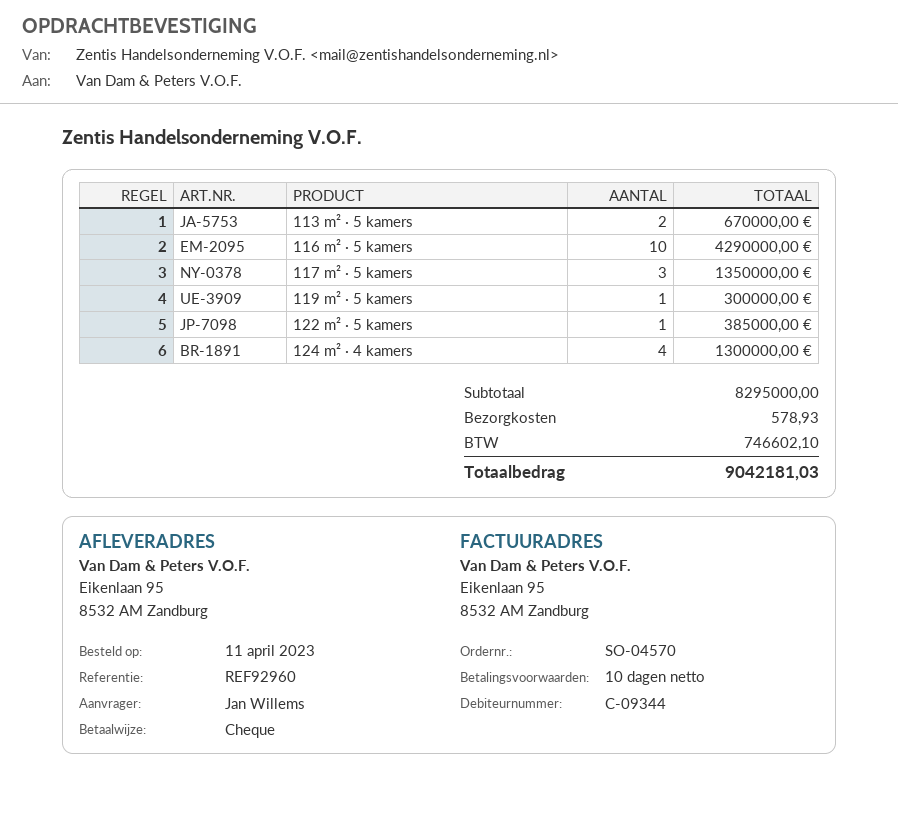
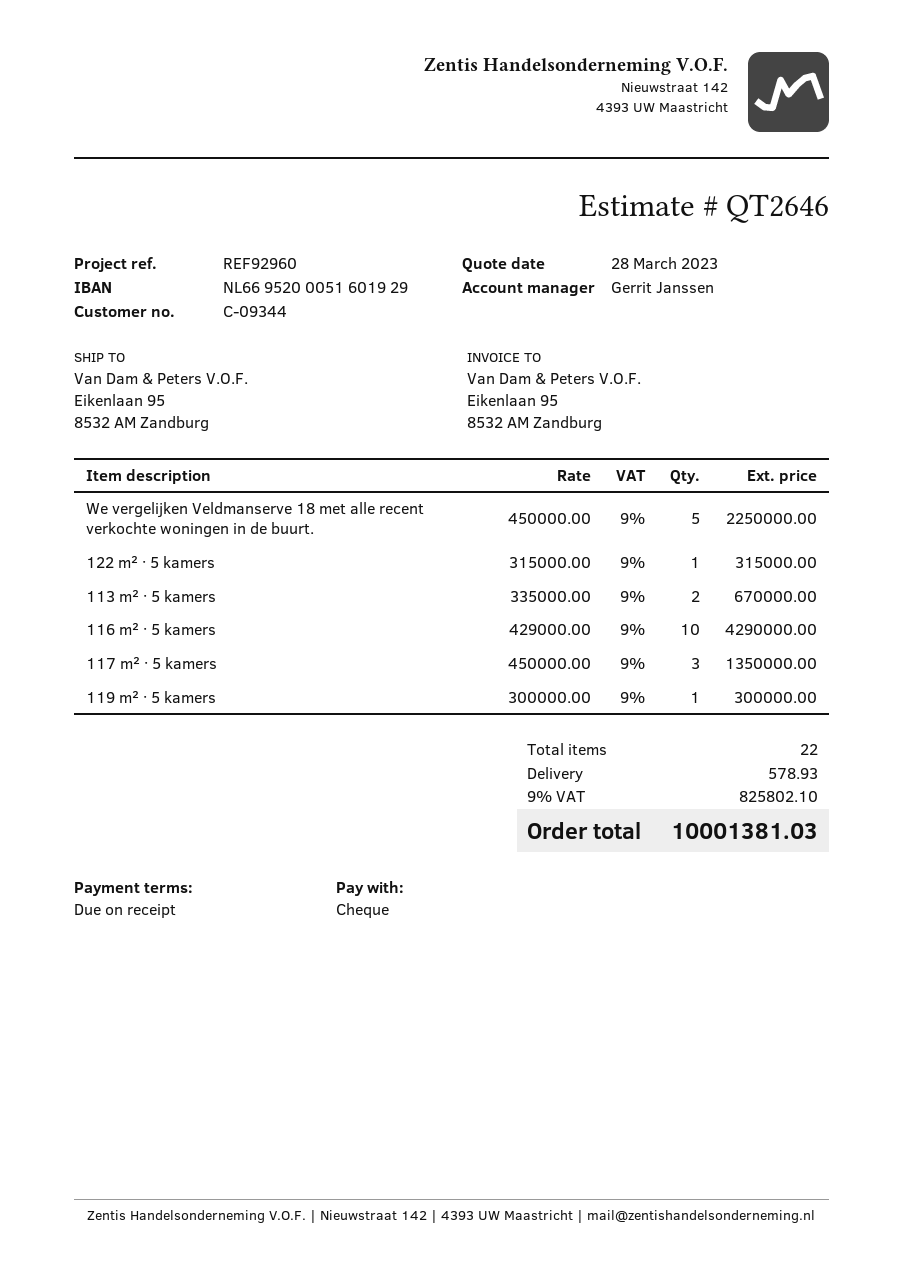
payment terms: 10 days -> on receipt
122 m² · 5 kamers: 1 for 385000.00 -> 1 for 315000.00
124 m² · 4 kamers: 4 for 1300000.00 -> none
We vergelijken Veldmanserve 18 met alle recent verkochte woningen in de buurt.: none -> 5 for 2250000.00
tax: 746602.10 -> 825802.10
total: 9042181.03 -> 10001381.03

